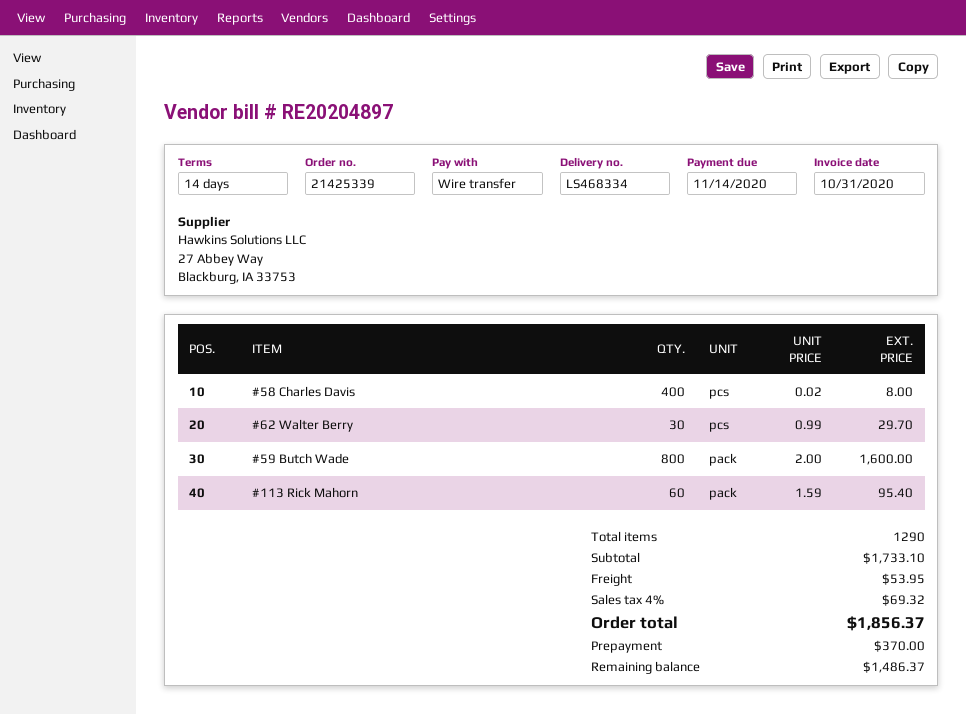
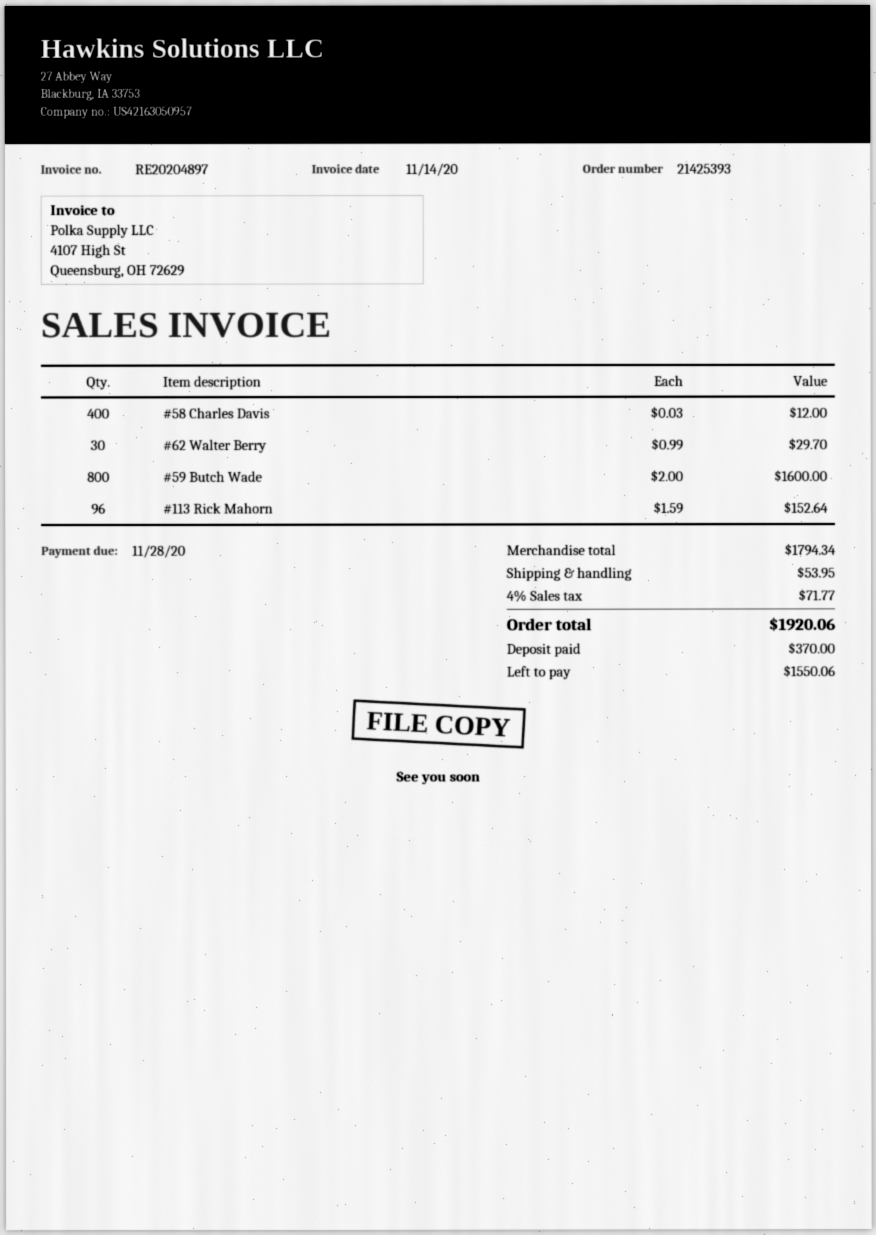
order number: 21425339 -> 21425393
invoice date: 2020-10-31 -> 2020-11-14
due date: 2020-11-14 -> 2020-11-28
#58 Charles Davis: 400 x 0.02 = 8.00 -> 400 x 0.03 = 12.00
#113 Rick Mahorn: 60 x 1.59 = 95.40 -> 96 x 1.59 = 152.64
subtotal: 1733.10 -> 1794.34
tax: 4% = 69.32 -> 4% = 71.77
total: 1856.37 -> 1920.06
balance: 1486.37 -> 1550.06

